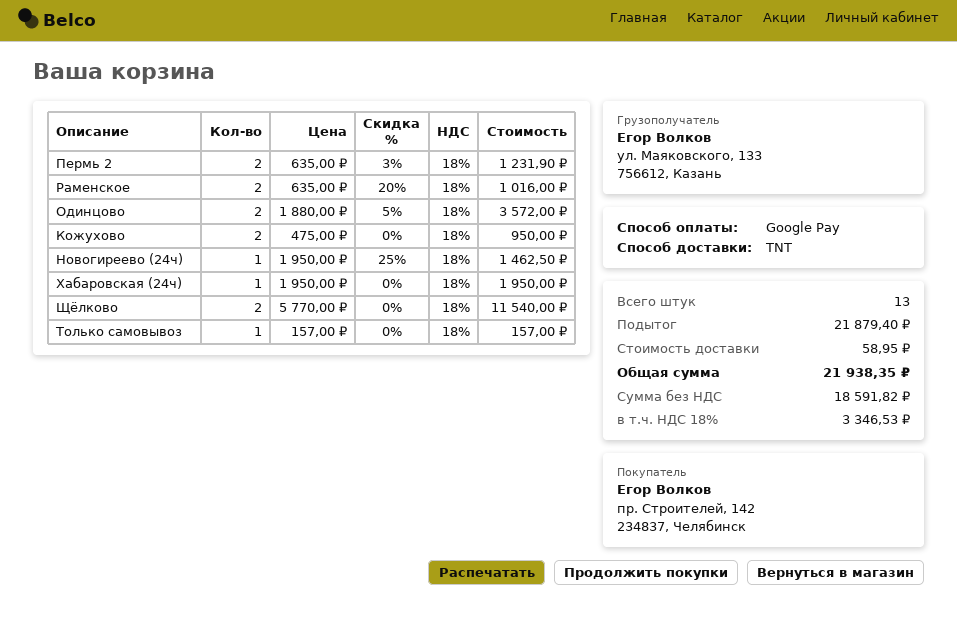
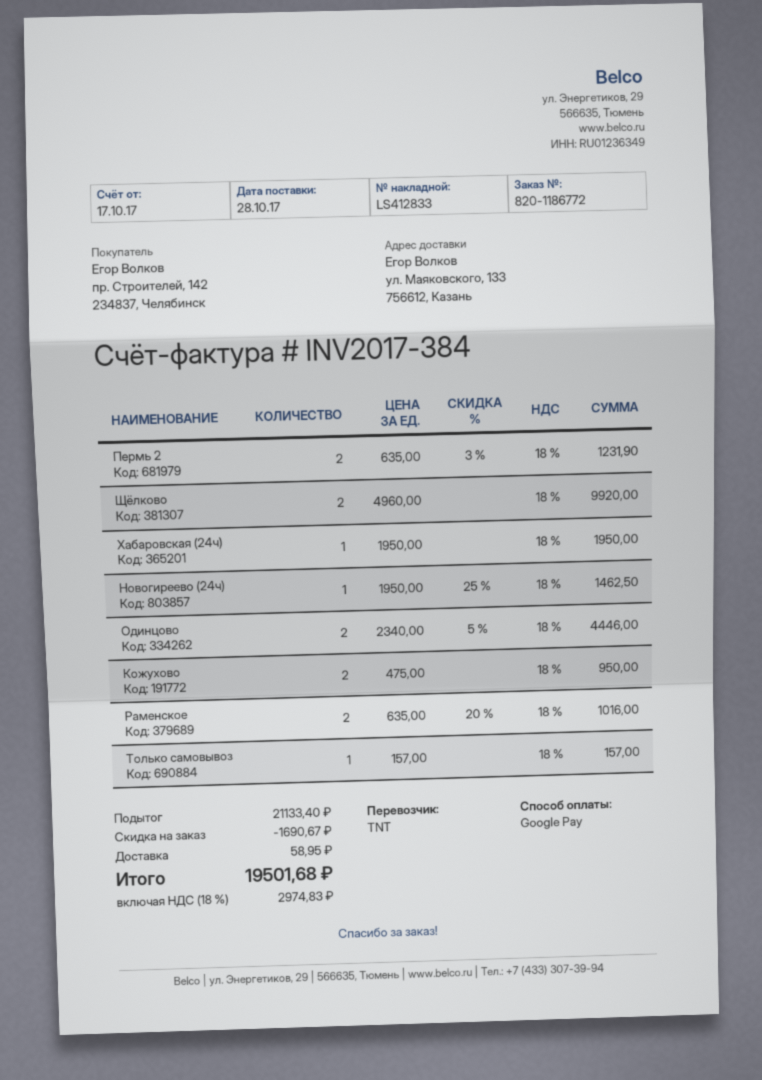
Одинцово: 2 x 1880.00 - 5% = 3572.00 -> 2 x 2340.00 - 5% = 4446.00
Щёлково: 2 x 5770.00 = 11540.00 -> 2 x 4960.00 = 9920.00
subtotal: 21879.40 -> 21133.40
discount: none -> 1690.67
tax: 18% = 3346.53 -> 18% = 2974.83
total: 21938.35 -> 19501.68

